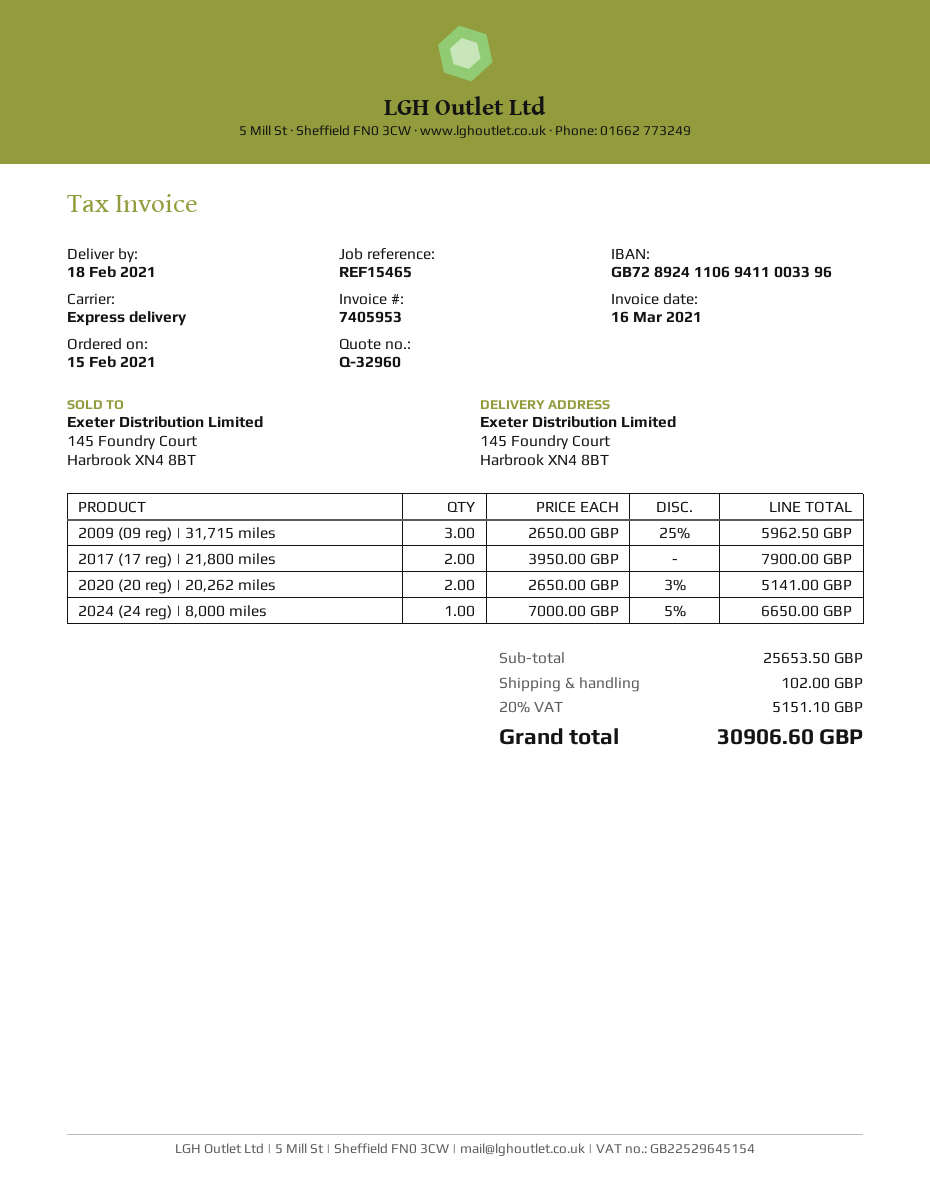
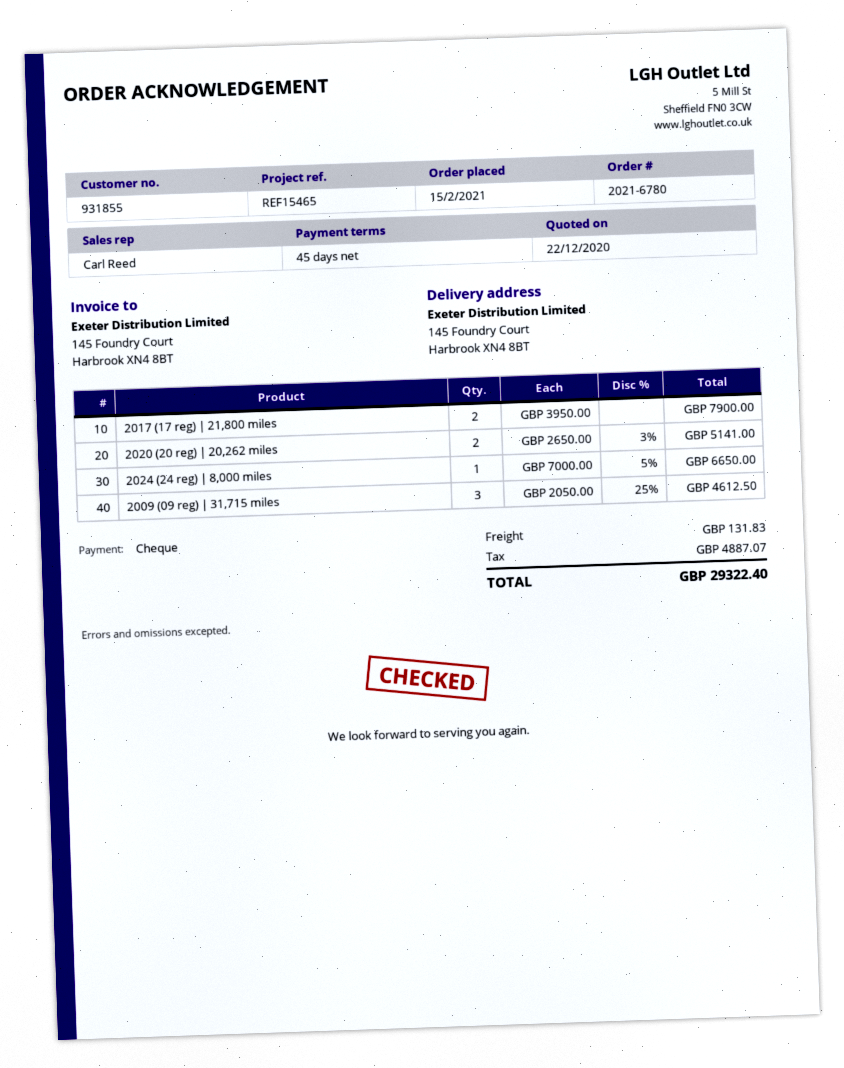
2009 (09 reg) | 31,715 miles: 3 x 2650.00 - 25% = 5962.50 -> 3 x 2050.00 - 25% = 4612.50
shipping: 102.00 -> 131.83
tax: 5151.10 -> 4887.07
total: 30906.60 -> 29322.40

